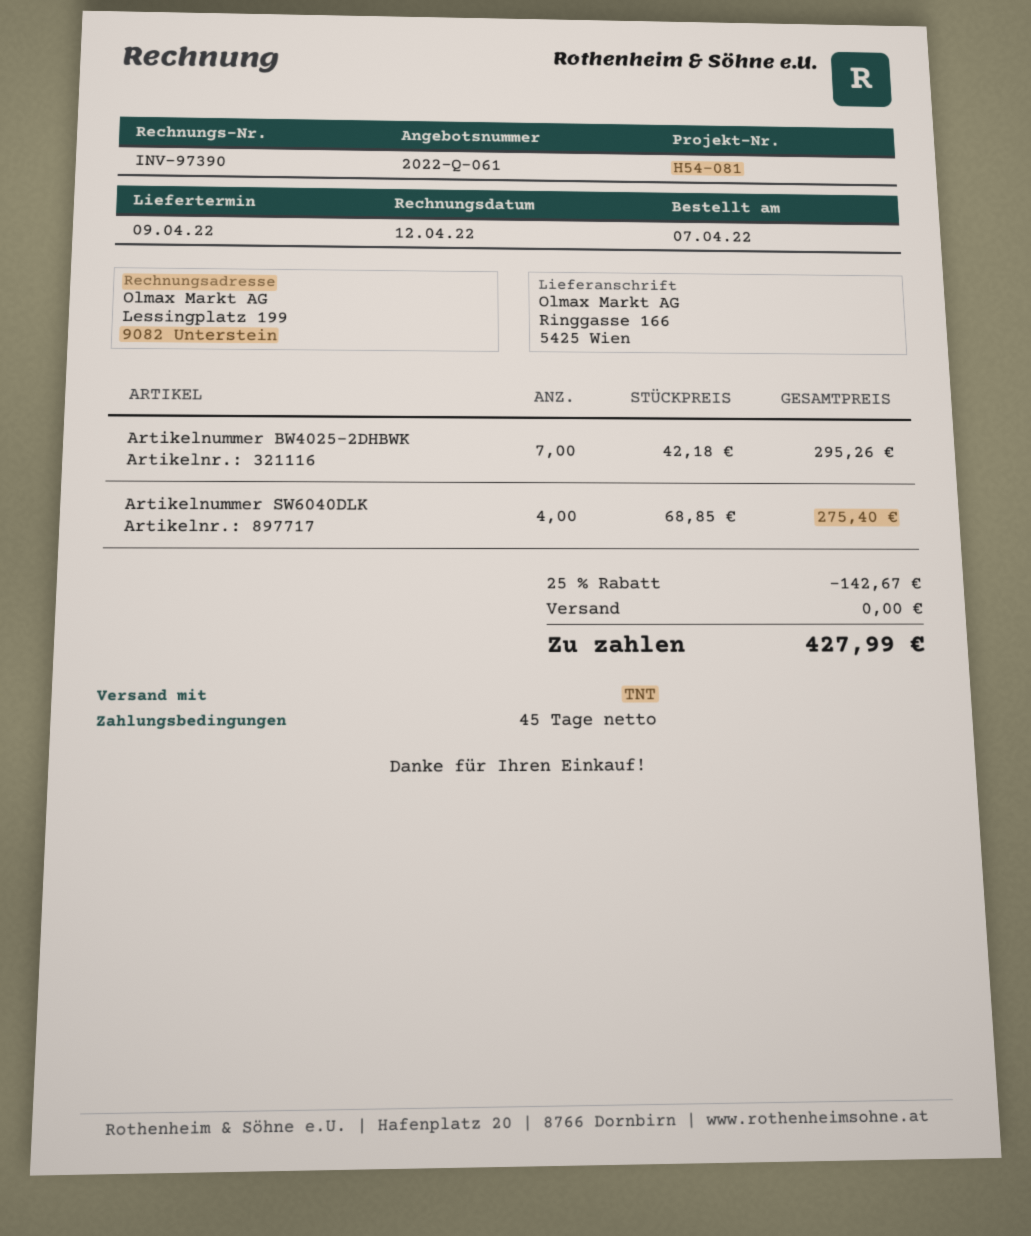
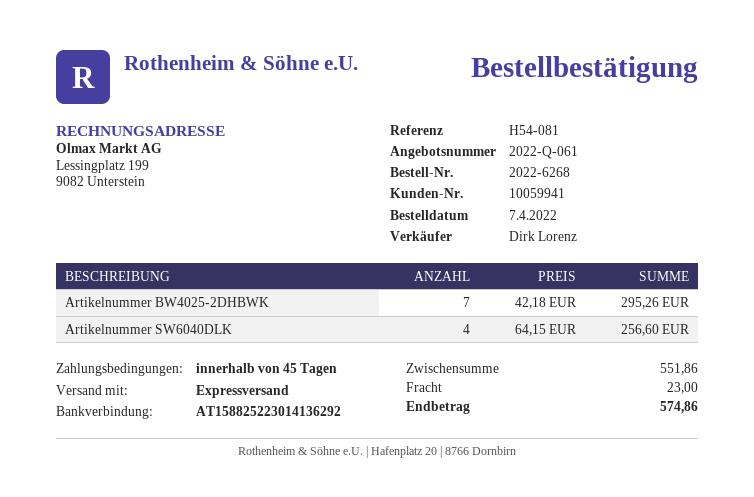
shipping method: TNT -> express
Artikelnummer SW6040DLK: 4 x 68.85 = 275.40 -> 4 x 64.15 = 256.60
discount: 25% = 142.67 -> none
shipping: 0.00 -> 23.00
total: 427.99 -> 574.86

